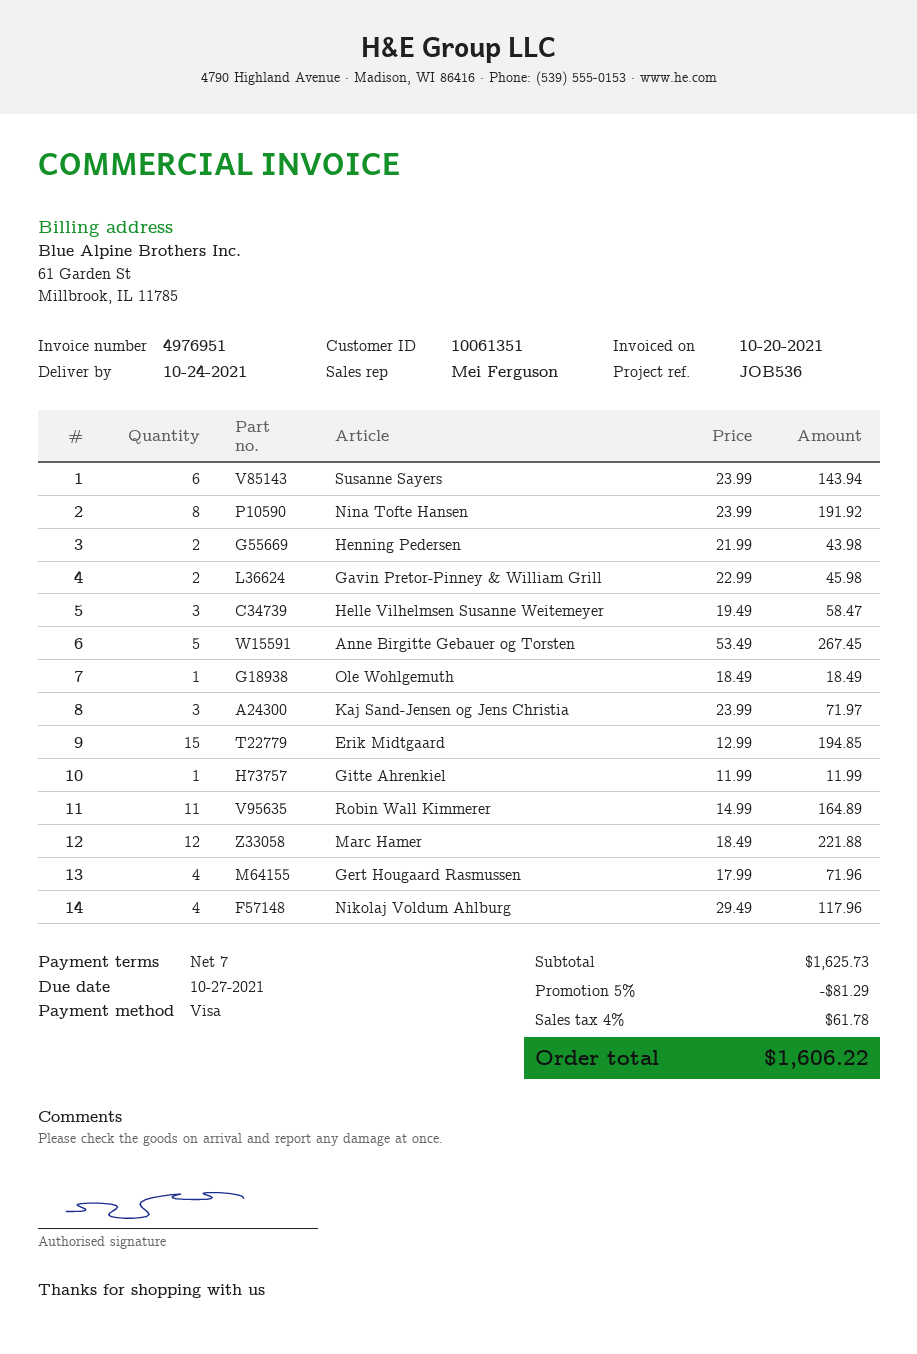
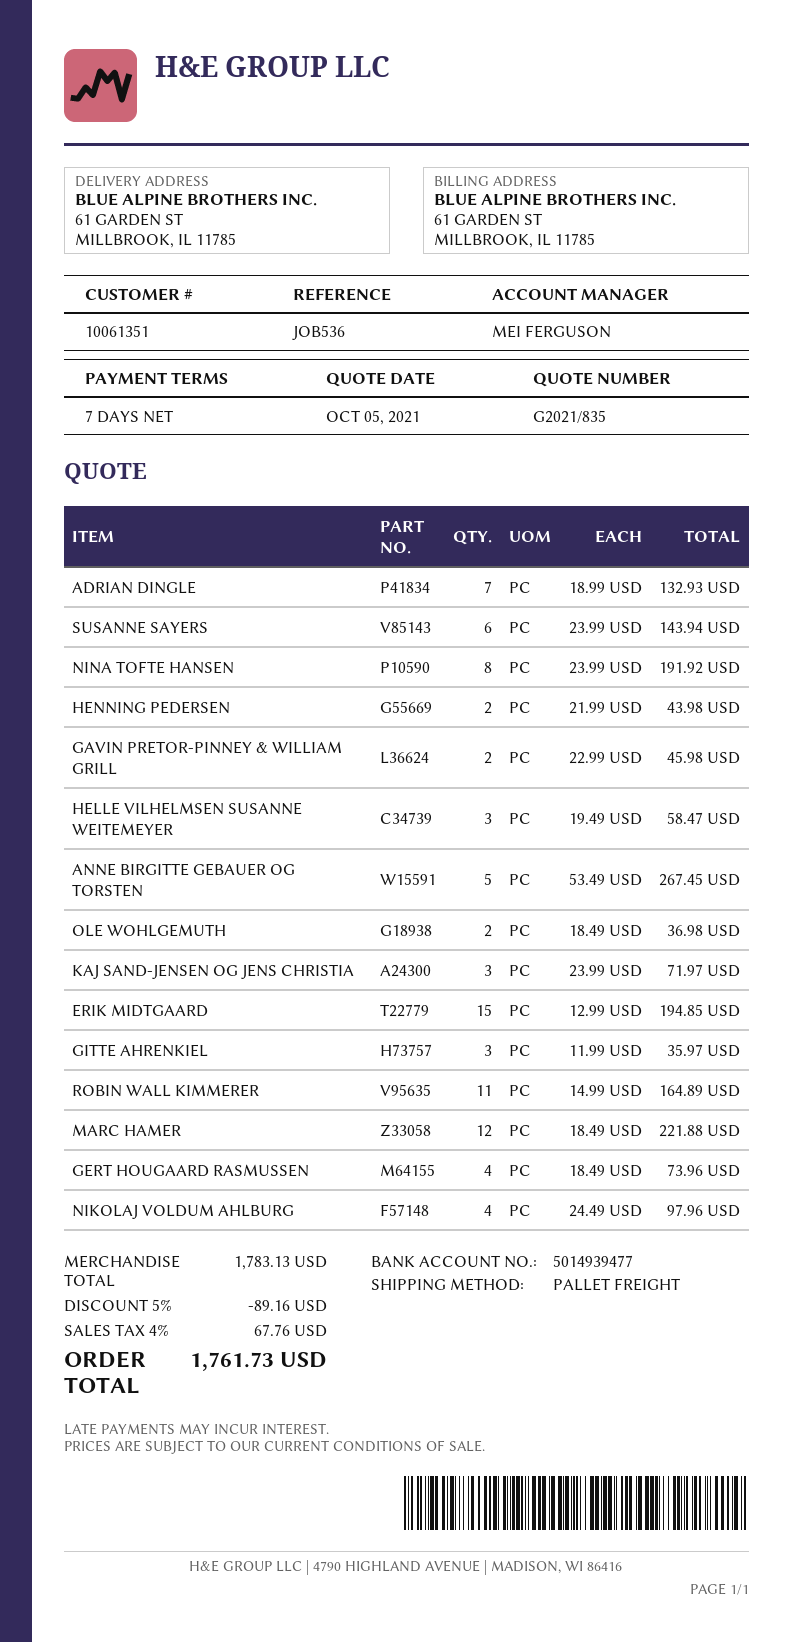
Ole Wohlgemuth: 1 x 18.49 = 18.49 -> 2 x 18.49 = 36.98
Gitte Ahrenkiel: 1 x 11.99 = 11.99 -> 3 x 11.99 = 35.97
Gert Hougaard Rasmussen: 4 x 17.99 = 71.96 -> 4 x 18.49 = 73.96
Nikolaj Voldum Ahlburg: 4 x 29.49 = 117.96 -> 4 x 24.49 = 97.96
ADRIAN DINGLE: none -> 7 x 18.99 = 132.93
subtotal: 1625.73 -> 1783.13
discount: 5% = 81.29 -> 5% = 89.16
tax: 4% = 61.78 -> 4% = 67.76
total: 1606.22 -> 1761.73

